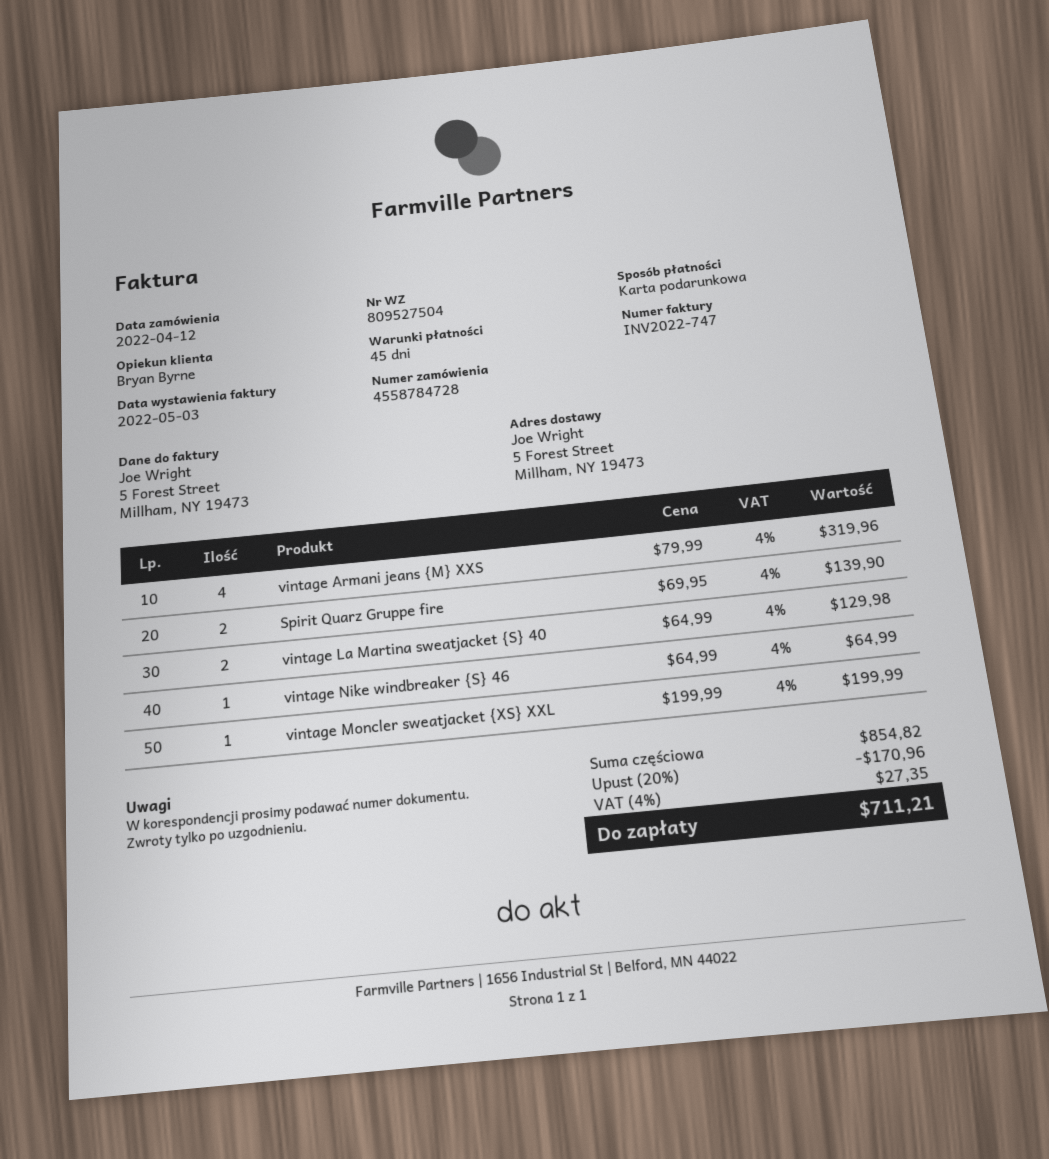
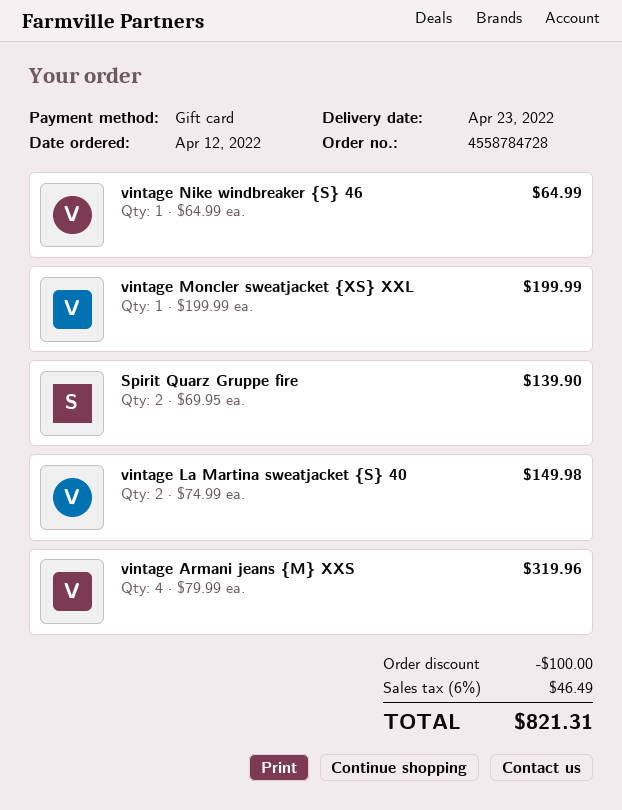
vintage La Martina sweatjacket {S} 40: 2 x 64.99 = 129.98 -> 2 x 74.99 = 149.98
discount: 170.96 -> 100.00
tax: 4% = 27.35 -> 6% = 46.49
total: 711.21 -> 821.31

